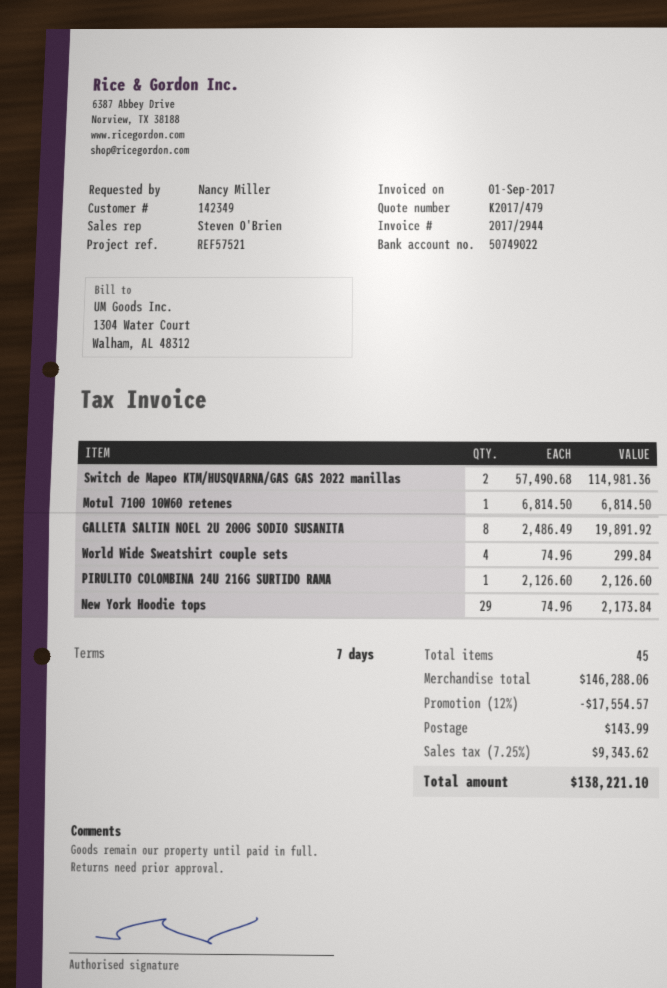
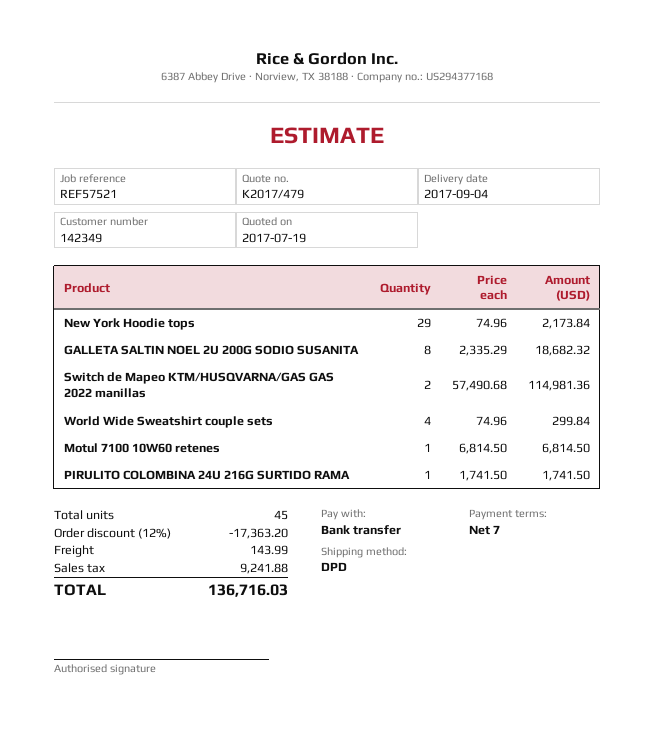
GALLETA SALTIN NOEL 2U 200G SODIO SUSANITA: 8 x 2486.49 = 19891.92 -> 8 x 2335.29 = 18682.32
PIRULITO COLOMBINA 24U 216G SURTIDO RAMA: 1 x 2126.60 = 2126.60 -> 1 x 1741.50 = 1741.50
discount: 12% = 17554.57 -> 12% = 17363.20
tax: 9343.62 -> 9241.88
total: 138221.10 -> 136716.03

